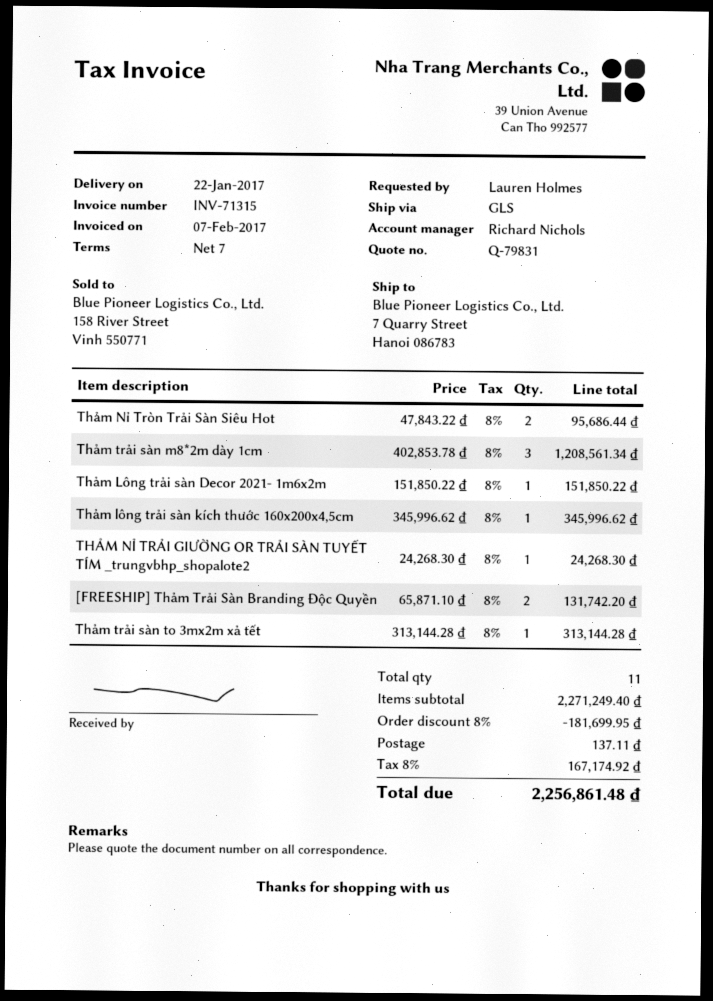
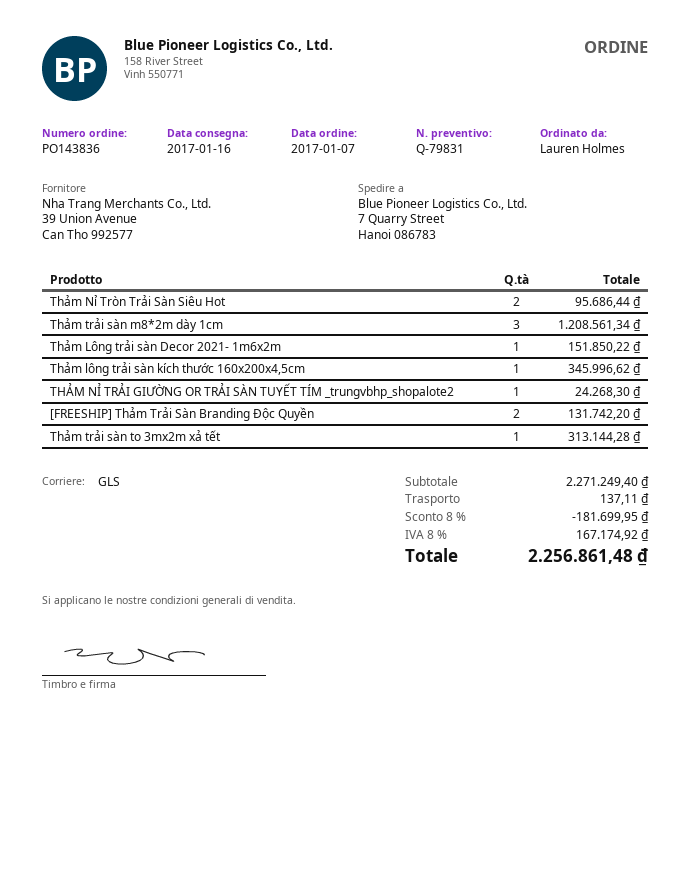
delivery date: 2017-01-22 -> 2017-01-16

